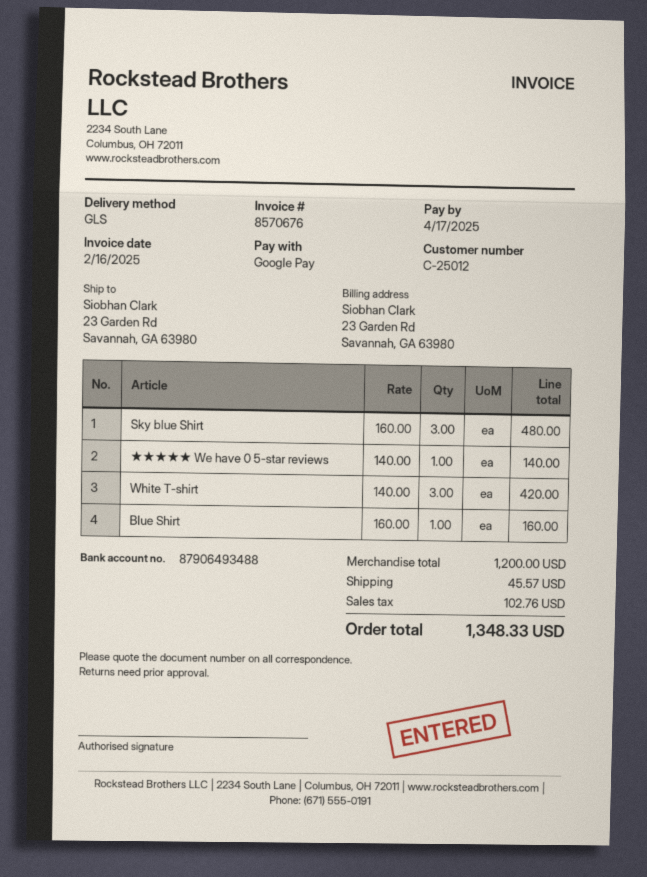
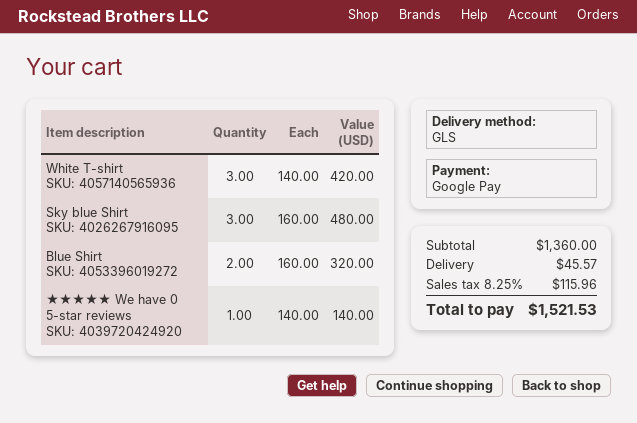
Blue Shirt: 1 x 160.00 = 160.00 -> 2 x 160.00 = 320.00
subtotal: 1200.00 -> 1360.00
tax: 102.76 -> 115.96
total: 1348.33 -> 1521.53

